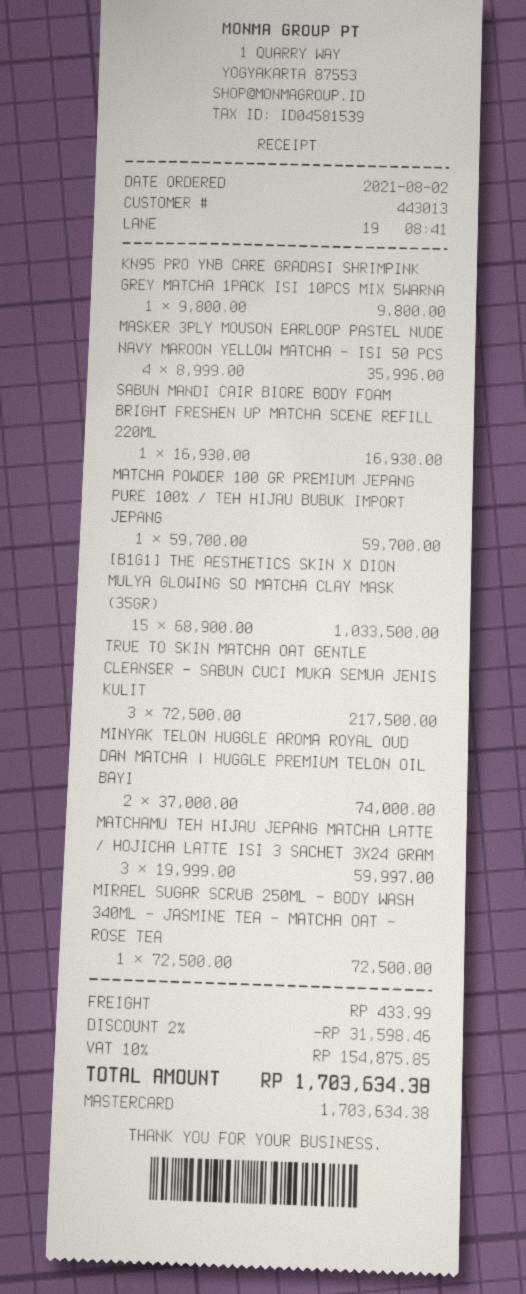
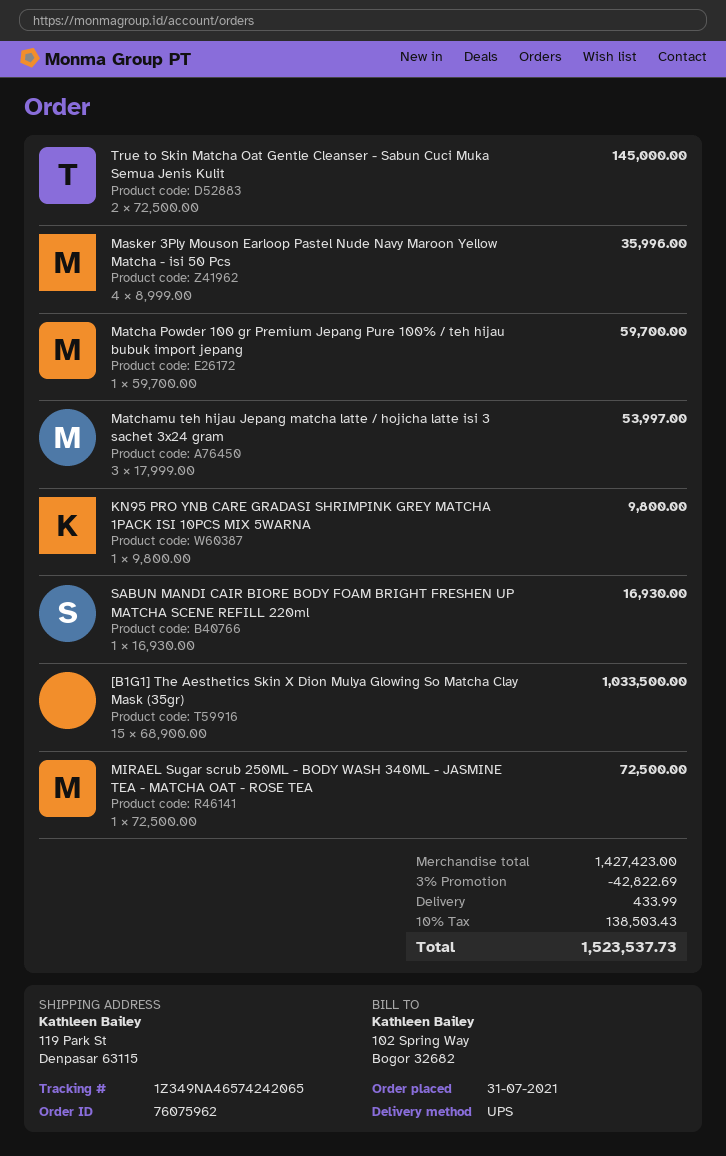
order date: 2021-08-02 -> 2021-07-31
TRUE TO SKIN MATCHA OAT GENTLE CLEANSER - SABUN CUCI MUKA SEMUA JENIS KULIT: 3 x 72500.00 = 217500.00 -> 2 x 72500.00 = 145000.00
MINYAK TELON HUGGLE AROMA ROYAL OUD DAN MATCHA | HUGGLE PREMIUM TELON OIL BAYI: 2 x 37000.00 = 74000.00 -> none
MATCHAMU TEH HIJAU JEPANG MATCHA LATTE / HOJICHA LATTE ISI 3 SACHET 3X24 GRAM: 3 x 19999.00 = 59997.00 -> 3 x 17999.00 = 53997.00
discount: 2% = 31598.46 -> 3% = 42822.69
tax: 10% = 154875.85 -> 10% = 138503.43
total: 1703634.38 -> 1523537.73

